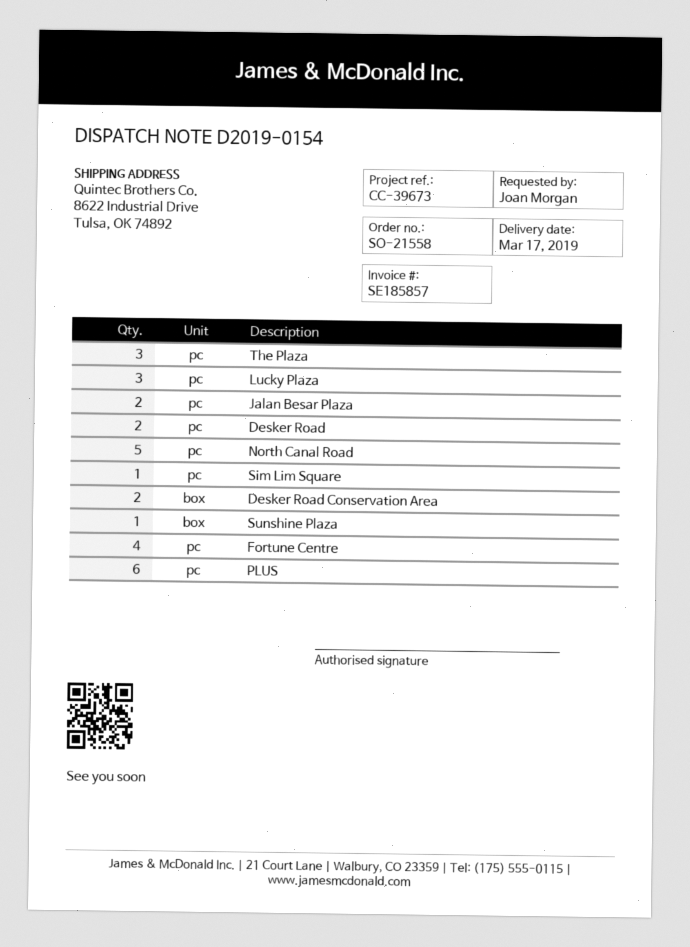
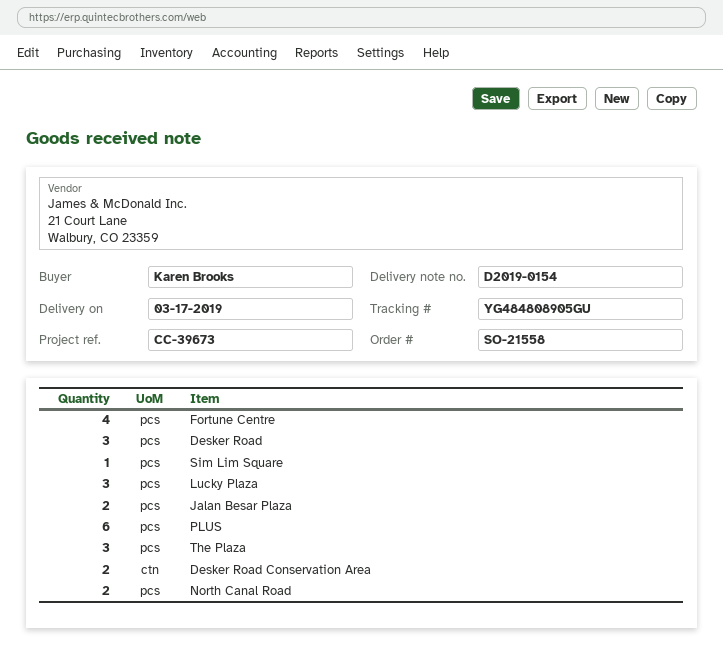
ordered by: Joan Morgan -> Karen Brooks
Desker Road: 2 -> 3
North Canal Road: 5 -> 2
Sunshine Plaza: 1 -> none

